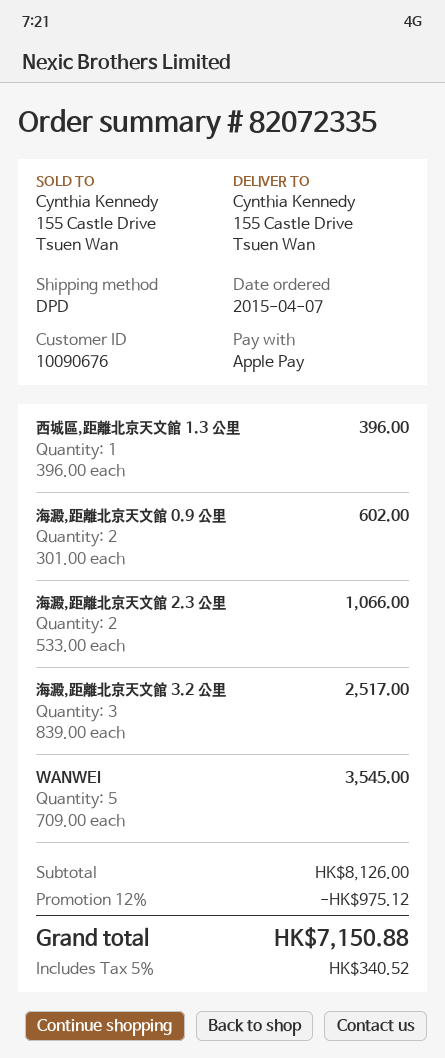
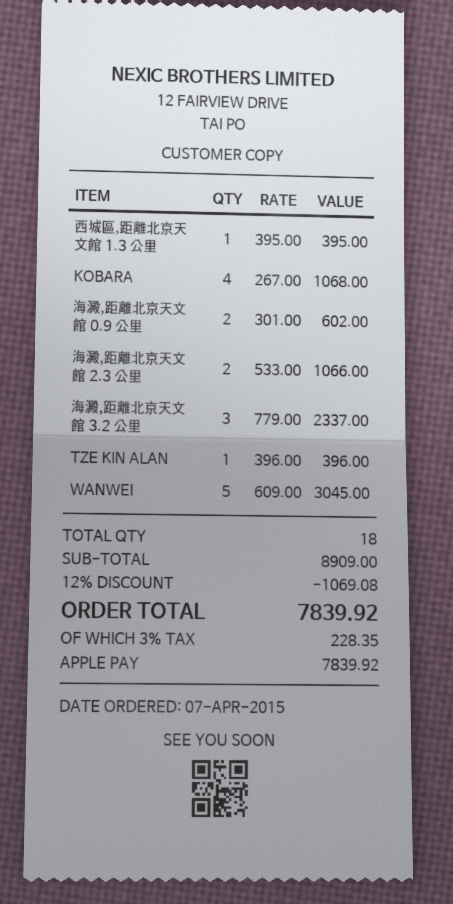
西城區,距離北京天文館 1.3 公里: 1 x 396.00 = 396.00 -> 1 x 395.00 = 395.00
海澱,距離北京天文館 3.2 公里: 3 x 839.00 = 2517.00 -> 3 x 779.00 = 2337.00
WANWEI: 5 x 709.00 = 3545.00 -> 5 x 609.00 = 3045.00
KOBARA: none -> 4 x 267.00 = 1068.00
TZE KIN ALAN: none -> 1 x 396.00 = 396.00
subtotal: 8126.00 -> 8909.00
discount: 12% = 975.12 -> 12% = 1069.08
tax: 5% = 340.52 -> 3% = 228.35
total: 7150.88 -> 7839.92

